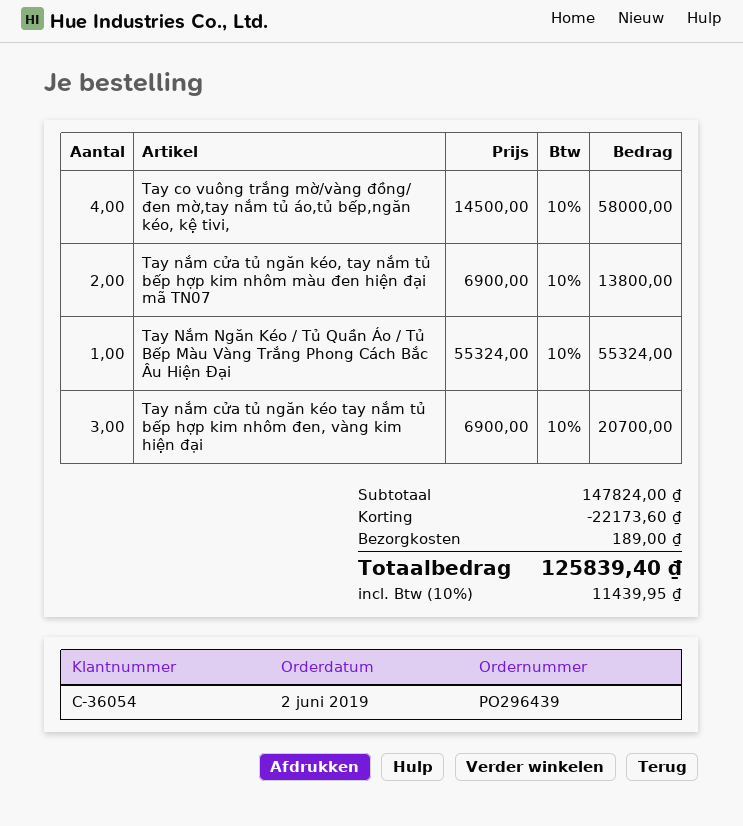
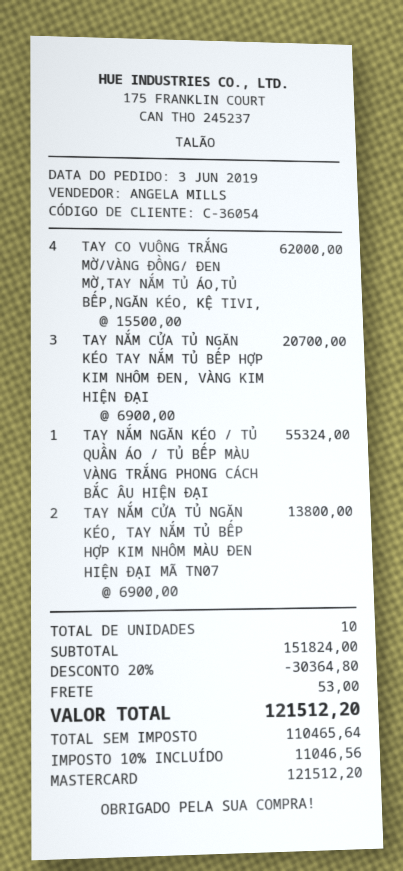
order date: 2019-06-02 -> 2019-06-03
Tay co vuông trắng mờ/vàng đồng/ đen mờ,tay nắm tủ áo,tủ bếp,ngăn kéo, kệ tivi,: 4 x 14500.00 = 58000.00 -> 4 x 15500.00 = 62000.00
subtotal: 147824.00 -> 151824.00
discount: 22173.60 -> 30364.80
shipping: 189.00 -> 53.00
tax: 10% = 11439.95 -> 10% = 11046.56
total: 125839.40 -> 121512.20

